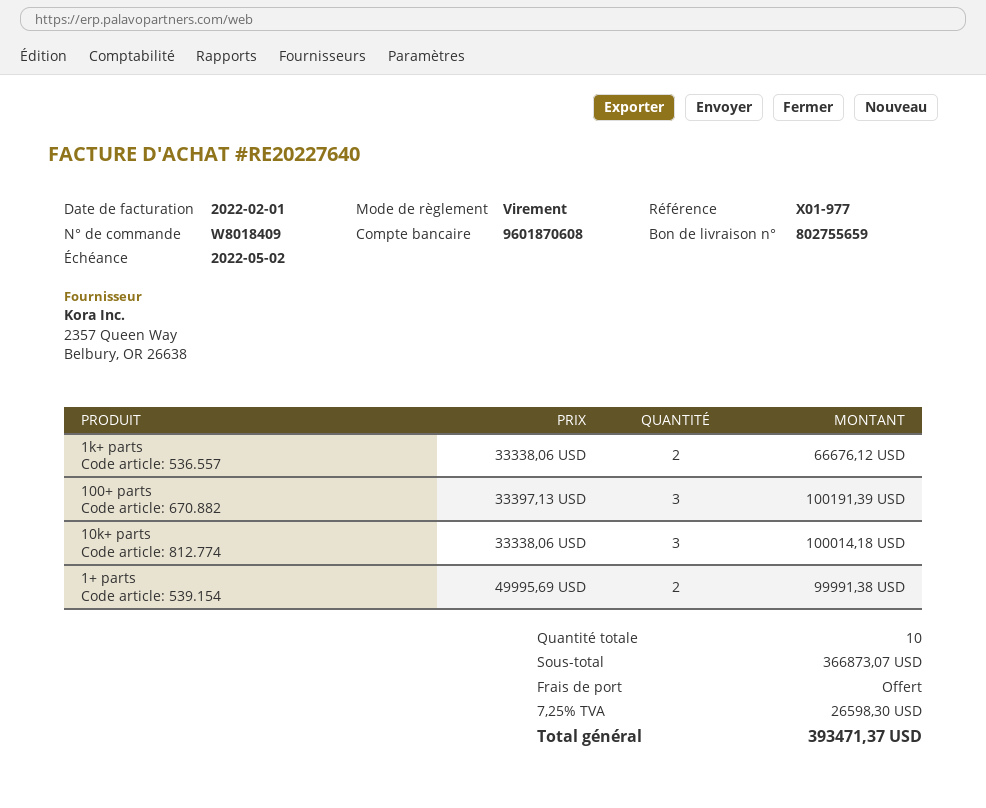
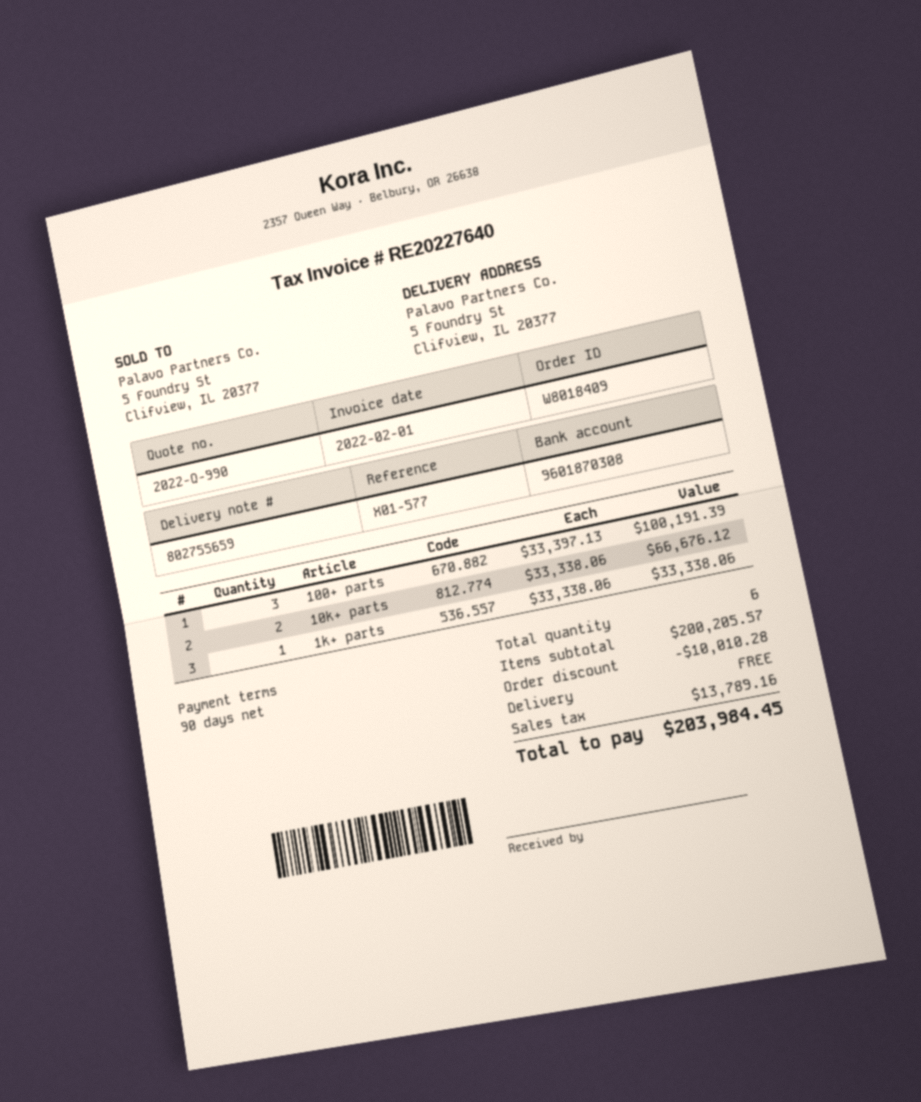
reference: X01-977 -> X01-577
bank account: 9601870608 -> 9601870308
1k+ parts: 2 x 33338.06 = 66676.12 -> 1 x 33338.06 = 33338.06
10k+ parts: 3 x 33338.06 = 100014.18 -> 2 x 33338.06 = 66676.12
1+ parts: 2 x 49995.69 = 99991.38 -> none
total quantity: 10 -> 6
subtotal: 366873.07 -> 200205.57
discount: none -> 10010.28
tax: 26598.30 -> 13789.16
total: 393471.37 -> 203984.45

